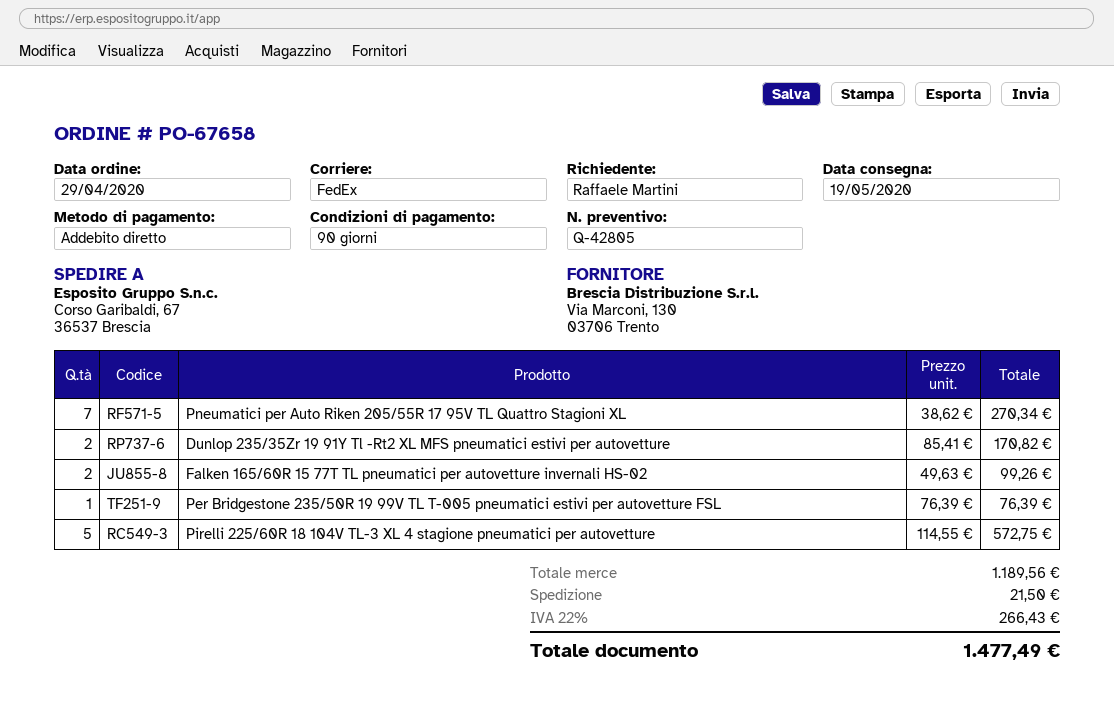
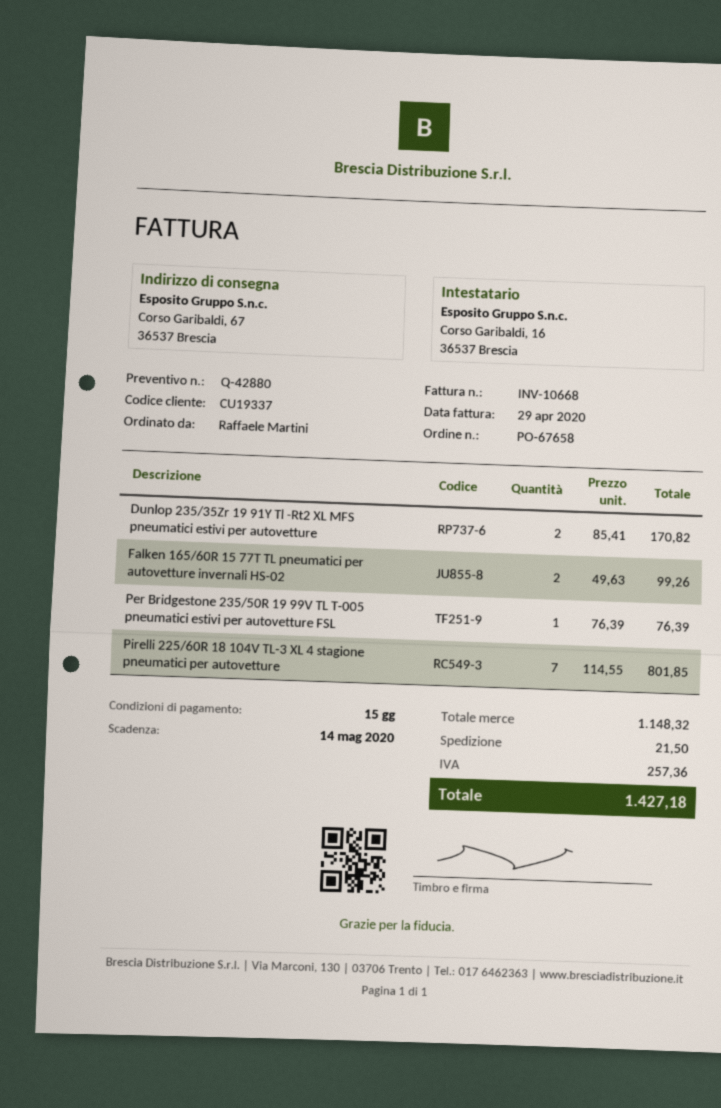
quote number: Q-42805 -> Q-42880
payment terms: 90 days -> 15 days
Pneumatici per Auto Riken 205/55R 17 95V TL Quattro Stagioni XL: 7 x 38.62 = 270.34 -> none
Pirelli 225/60R 18 104V TL-3 XL 4 stagione pneumatici per autovetture: 5 x 114.55 = 572.75 -> 7 x 114.55 = 801.85
subtotal: 1189.56 -> 1148.32
tax: 266.43 -> 257.36
total: 1477.49 -> 1427.18

